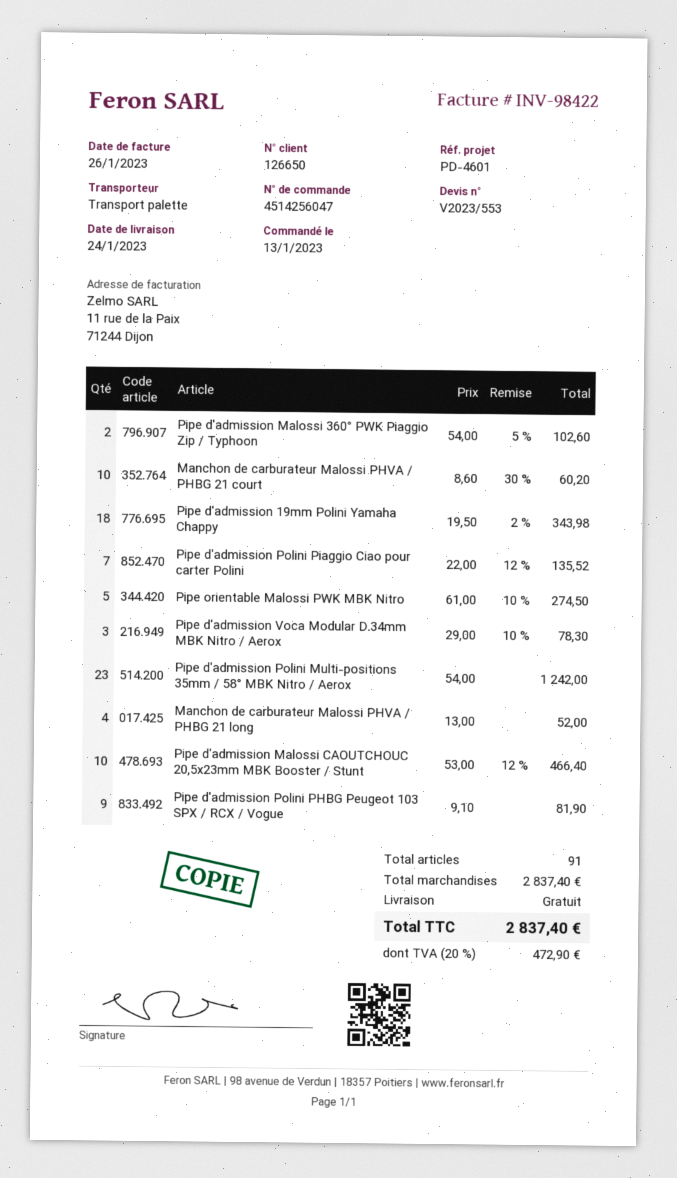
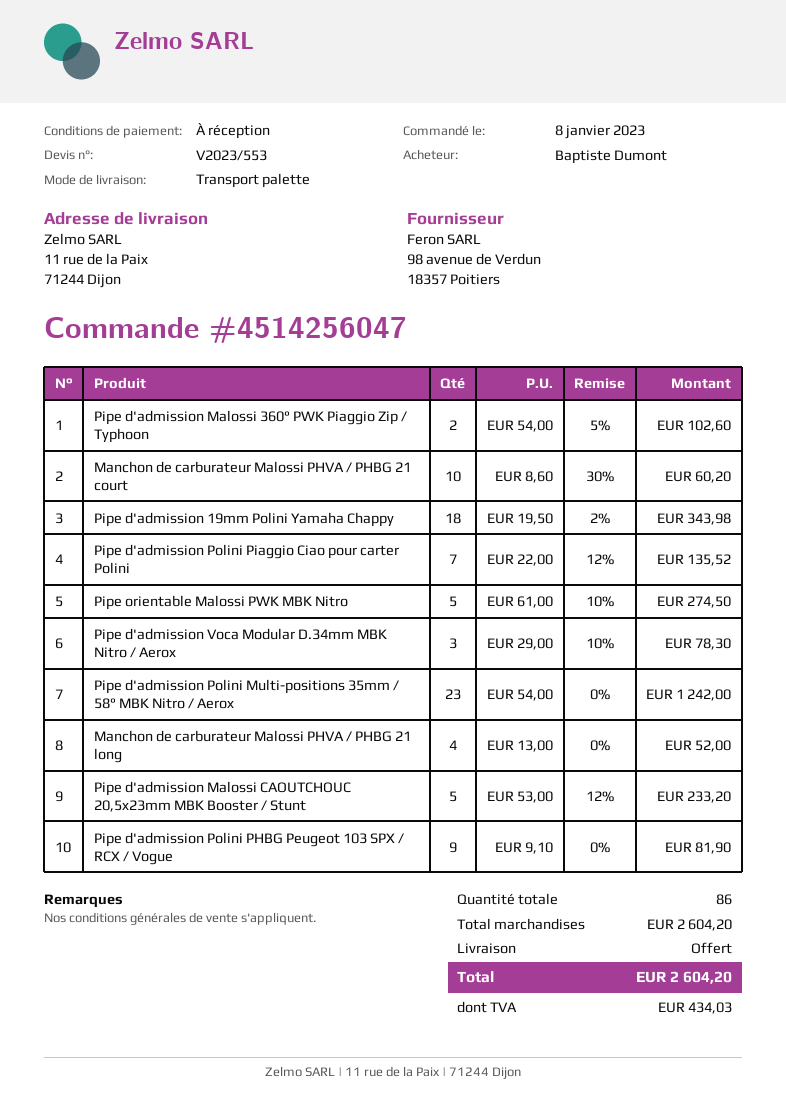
order date: 2023-01-13 -> 2023-01-08
Pipe d'admission Malossi CAOUTCHOUC 20,5x23mm MBK Booster / Stunt: 10 x 53.00 - 12% = 466.40 -> 5 x 53.00 - 12% = 233.20
total quantity: 91 -> 86
subtotal: 2837.40 -> 2604.20
tax: 472.90 -> 434.03
total: 2837.40 -> 2604.20

